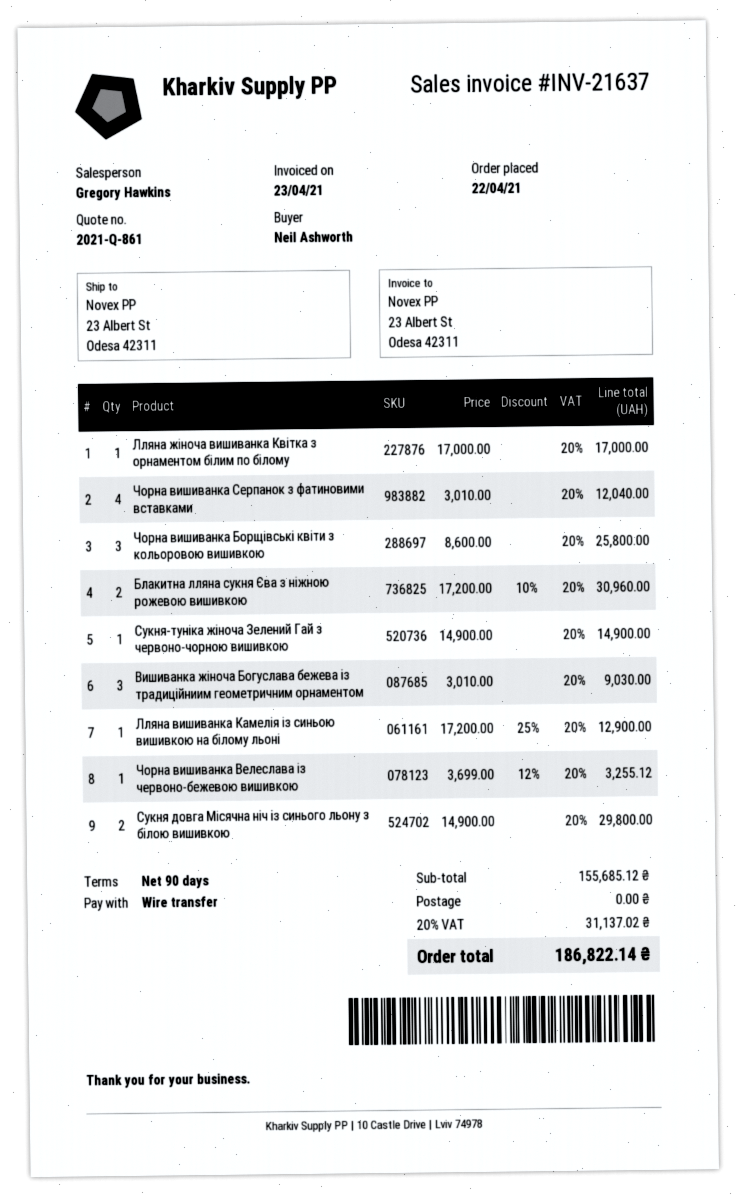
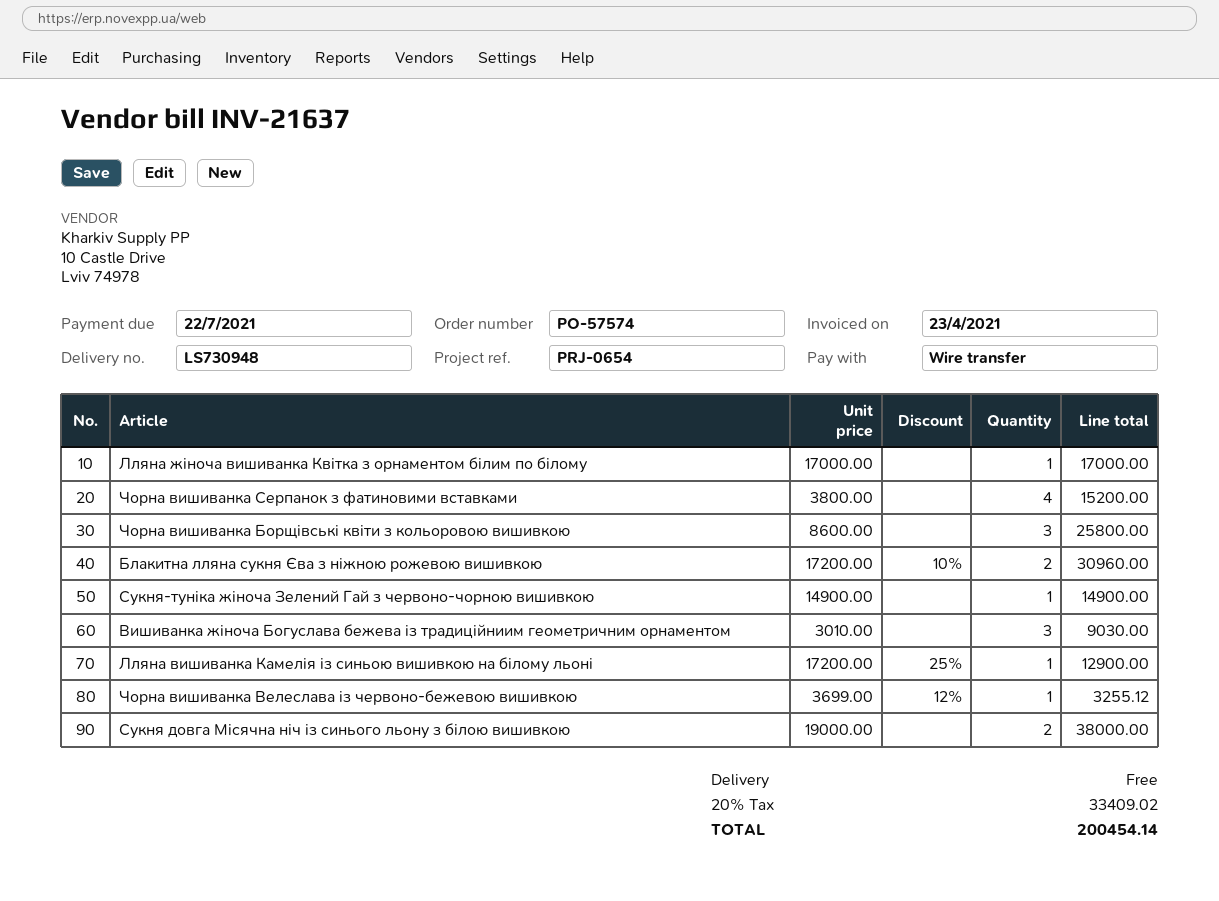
Чорна вишиванка Серпанок з фатиновими вставками: 4 x 3010.00 = 12040.00 -> 4 x 3800.00 = 15200.00
Сукня довга Місячна ніч із синього льону з білою вишивкою: 2 x 14900.00 = 29800.00 -> 2 x 19000.00 = 38000.00
tax: 20% = 31137.02 -> 20% = 33409.02
total: 186822.14 -> 200454.14

